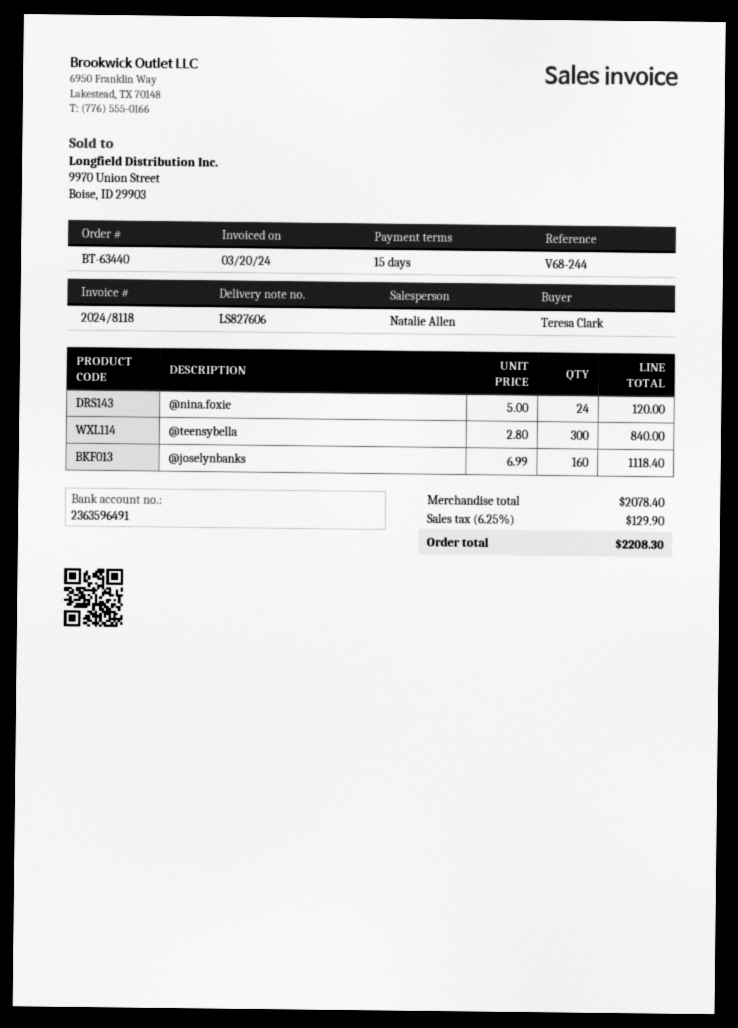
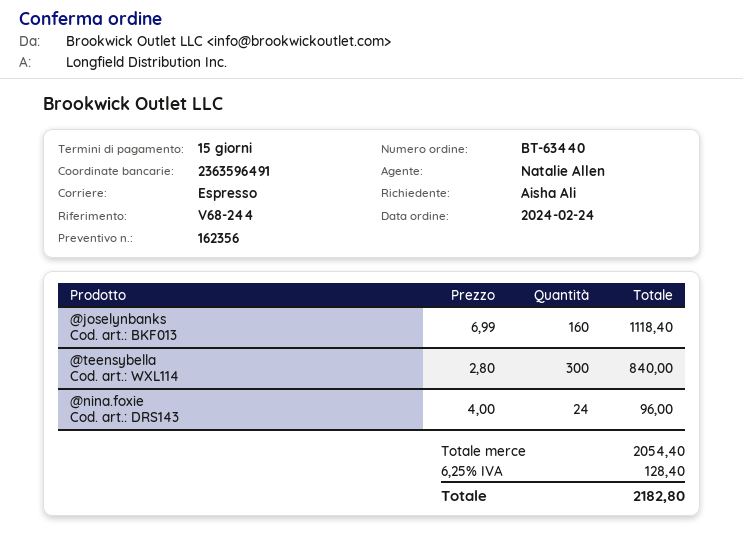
ordered by: Teresa Clark -> Aisha Ali
@nina.foxie: 24 x 5.00 = 120.00 -> 24 x 4.00 = 96.00
subtotal: 2078.40 -> 2054.40
tax: 6.25% = 129.90 -> 6.25% = 128.40
total: 2208.30 -> 2182.80

